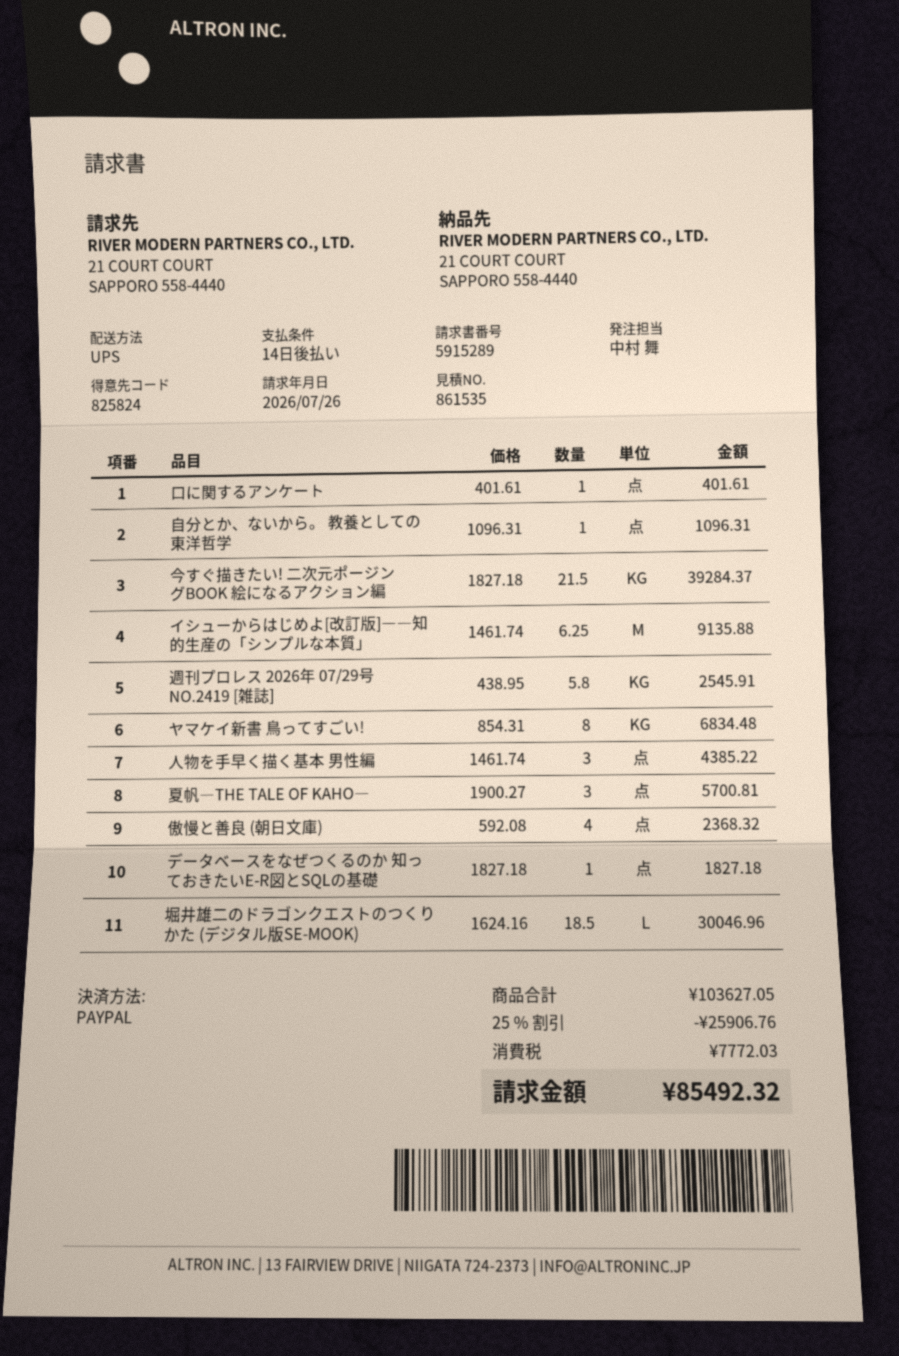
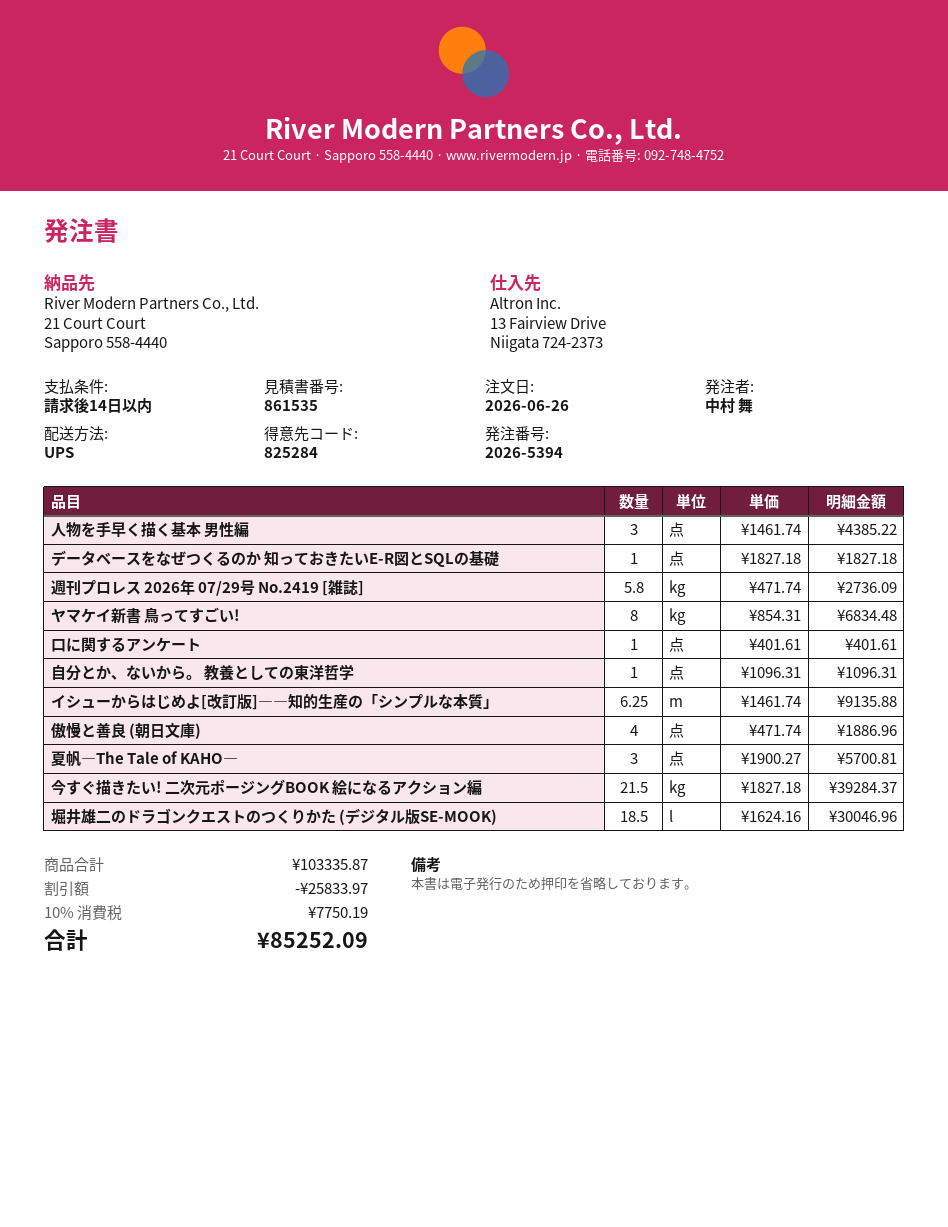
customer number: 825824 -> 825284
週刊プロレス 2026年 07/29号 NO.2419 [雑誌]: 5.8 x 438.95 = 2545.91 -> 5.8 x 471.74 = 2736.09
傲慢と善良 (朝日文庫): 4 x 592.08 = 2368.32 -> 4 x 471.74 = 1886.96
subtotal: 103627.05 -> 103335.87
discount: 25906.76 -> 25833.97
tax: 7772.03 -> 7750.19
total: 85492.32 -> 85252.09

